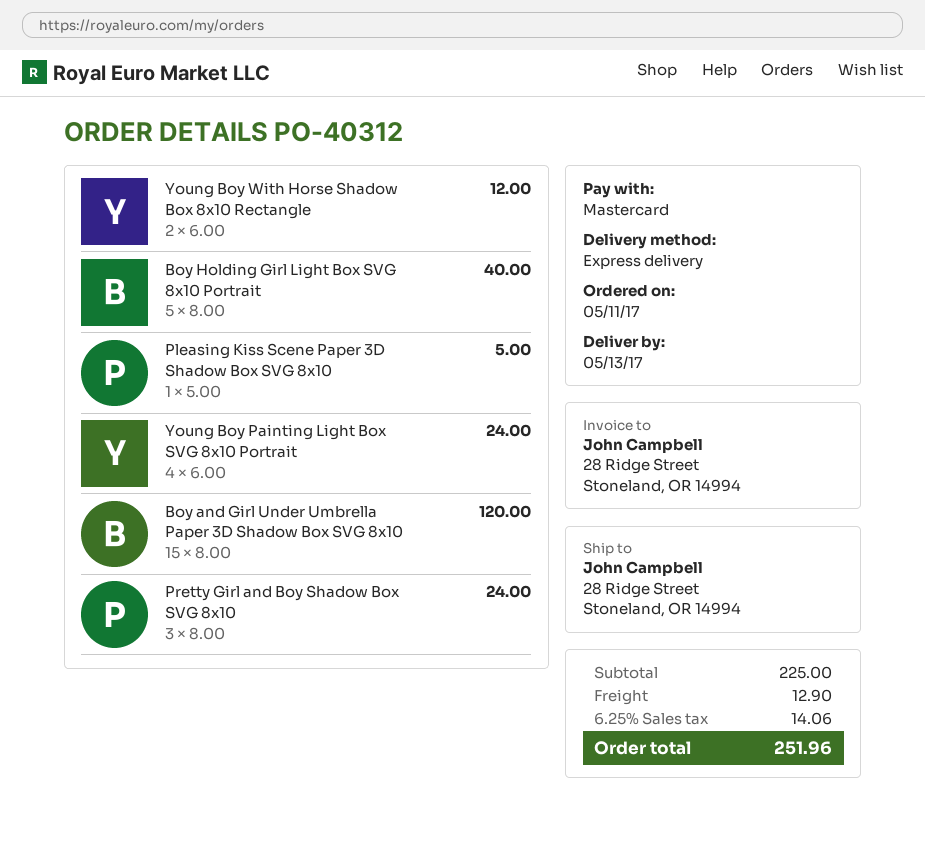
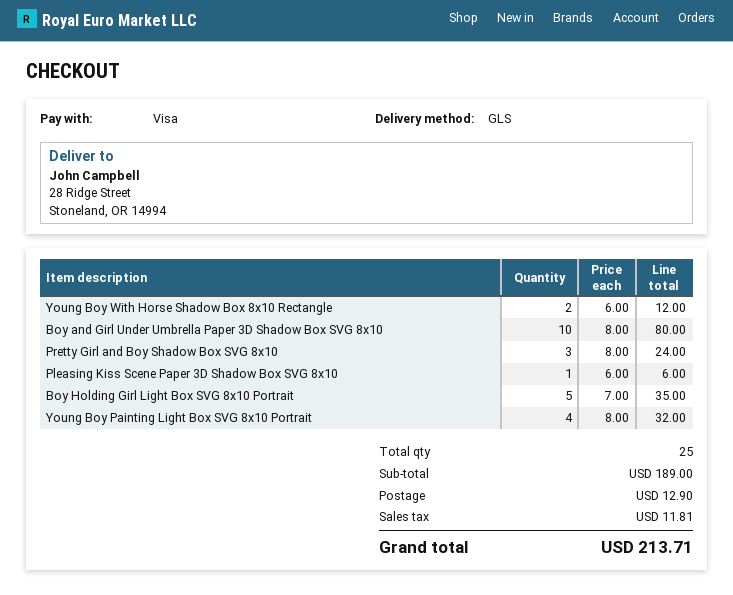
payment method: Mastercard -> Visa
shipping method: express -> GLS
Boy Holding Girl Light Box SVG 8x10 Portrait: 5 x 8.00 = 40.00 -> 5 x 7.00 = 35.00
Pleasing Kiss Scene Paper 3D Shadow Box SVG 8x10: 1 x 5.00 = 5.00 -> 1 x 6.00 = 6.00
Young Boy Painting Light Box SVG 8x10 Portrait: 4 x 6.00 = 24.00 -> 4 x 8.00 = 32.00
Boy and Girl Under Umbrella Paper 3D Shadow Box SVG 8x10: 15 x 8.00 = 120.00 -> 10 x 8.00 = 80.00
subtotal: 225.00 -> 189.00
tax: 14.06 -> 11.81
total: 251.96 -> 213.71

